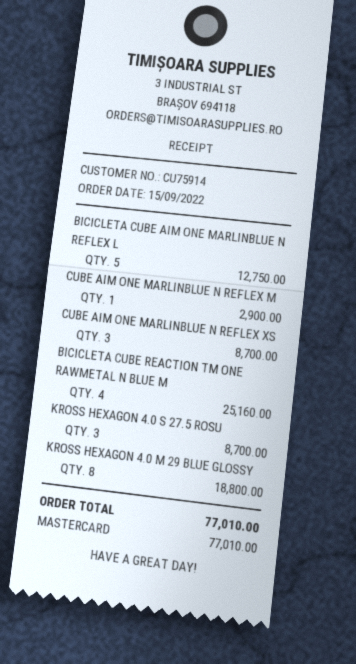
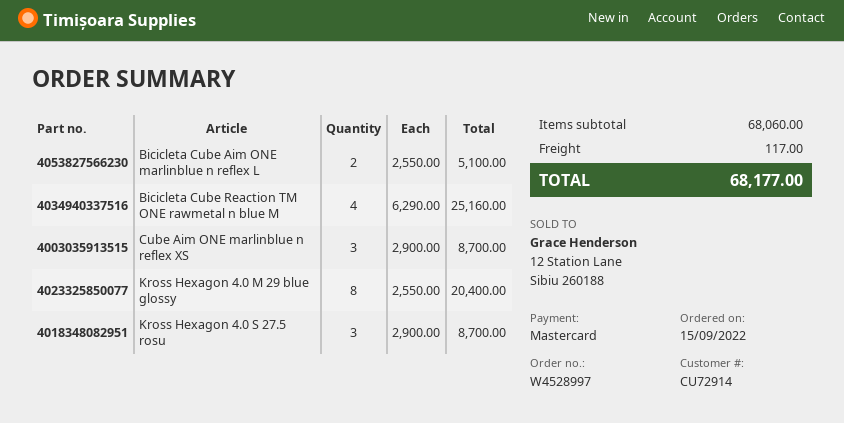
customer number: CU75914 -> CU72914
BICICLETA CUBE AIM ONE MARLINBLUE N REFLEX L: 5 for 12750.00 -> 2 for 5100.00
CUBE AIM ONE MARLINBLUE N REFLEX M: 1 for 2900.00 -> none
KROSS HEXAGON 4.0 M 29 BLUE GLOSSY: 8 for 18800.00 -> 8 for 20400.00
shipping: none -> 117.00
total: 77010.00 -> 68177.00

